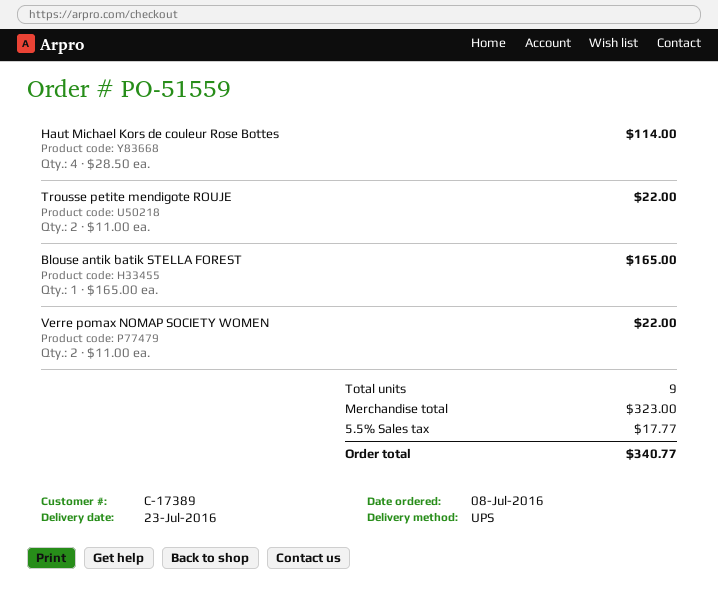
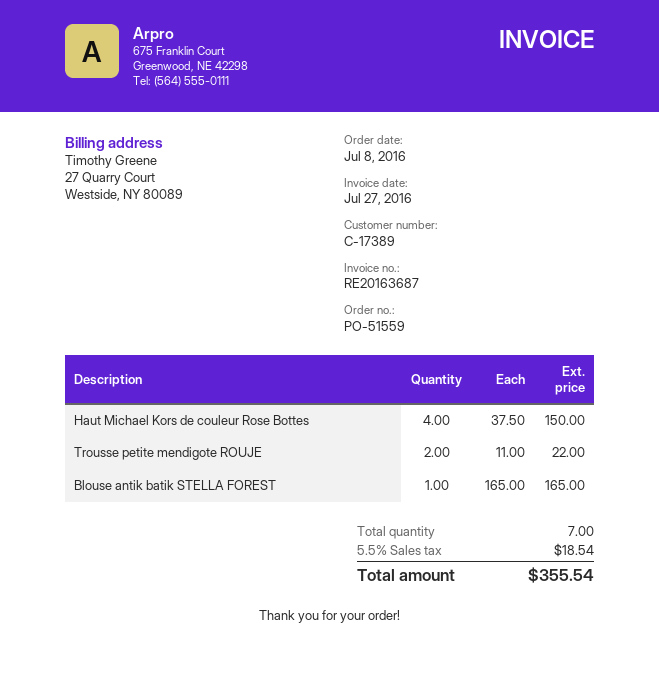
Haut Michael Kors de couleur Rose Bottes: 4 x 28.50 = 114.00 -> 4 x 37.50 = 150.00
Verre pomax NOMAP SOCIETY WOMEN: 2 x 11.00 = 22.00 -> none
total quantity: 9 -> 7
tax: 5.5% = 17.77 -> 5.5% = 18.54
total: 340.77 -> 355.54

